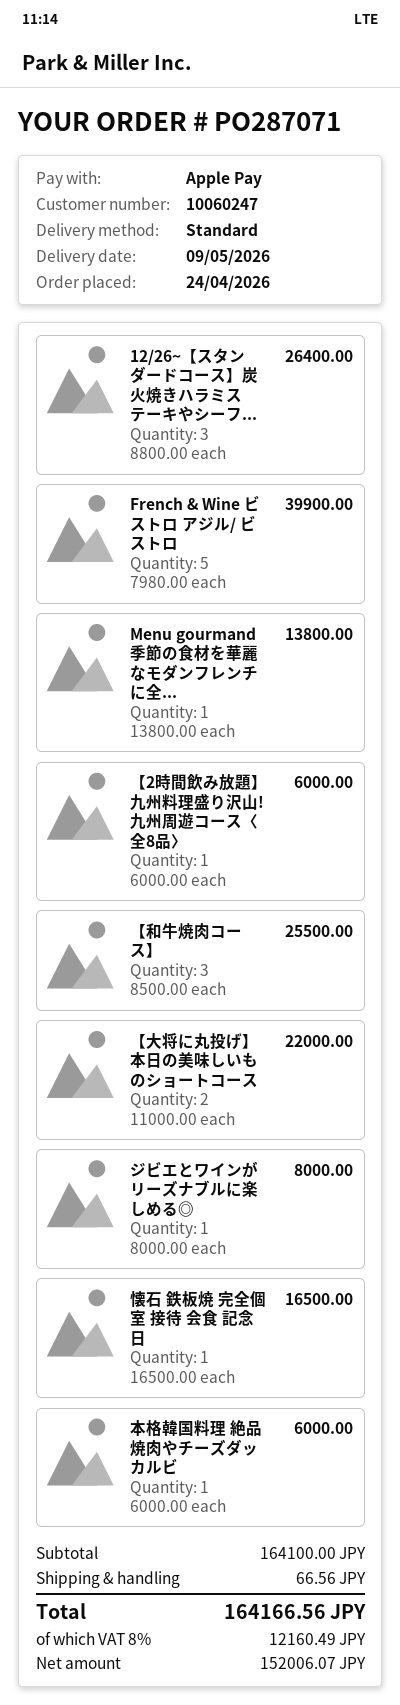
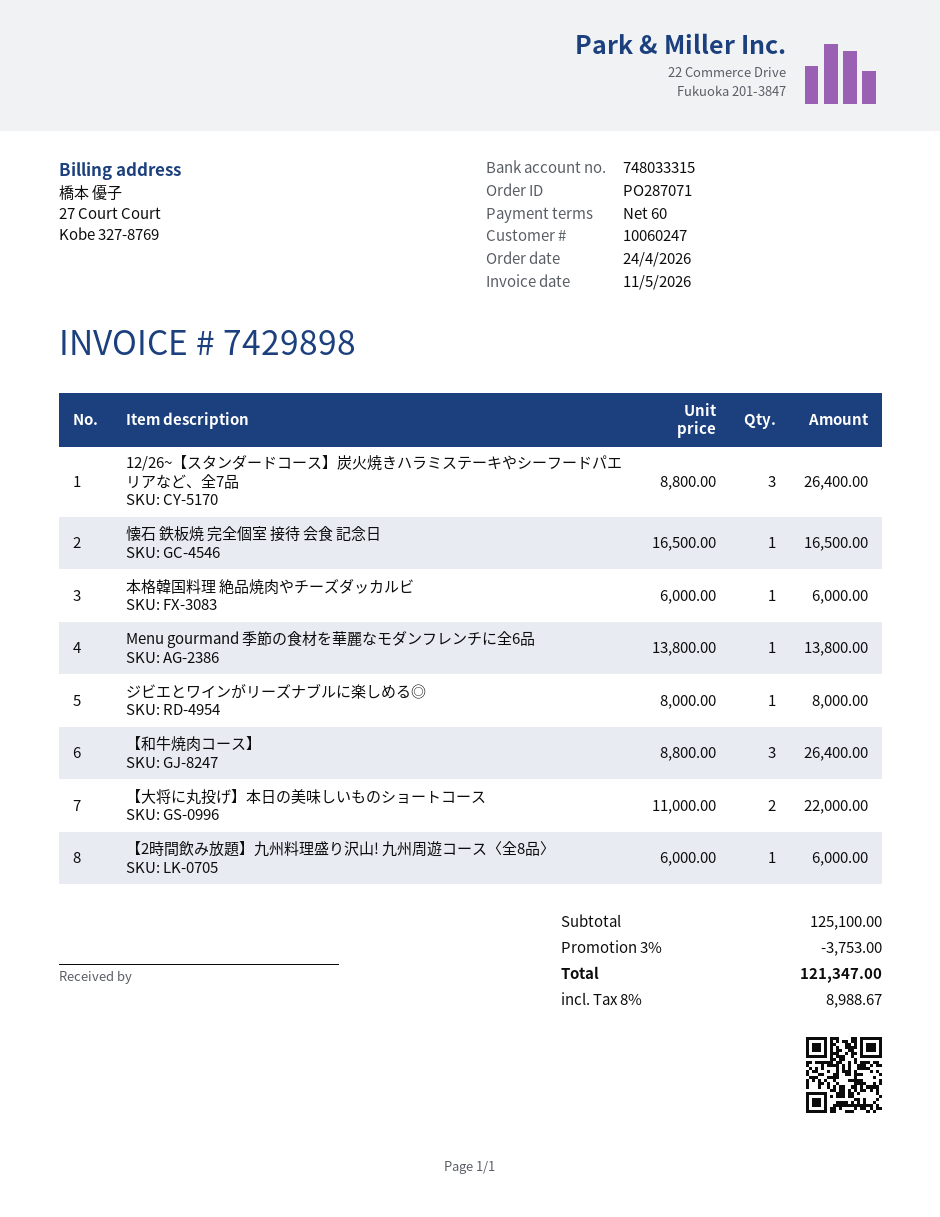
French & Wine ビストロ アジル/ ビストロ: 5 x 7980.00 = 39900.00 -> none
【和牛焼肉コース】: 3 x 8500.00 = 25500.00 -> 3 x 8800.00 = 26400.00
subtotal: 164100.00 -> 125100.00
discount: none -> 3% = 3753.00
shipping: 66.56 -> none
tax: 8% = 12160.49 -> 8% = 8988.67
total: 164166.56 -> 121347.00

